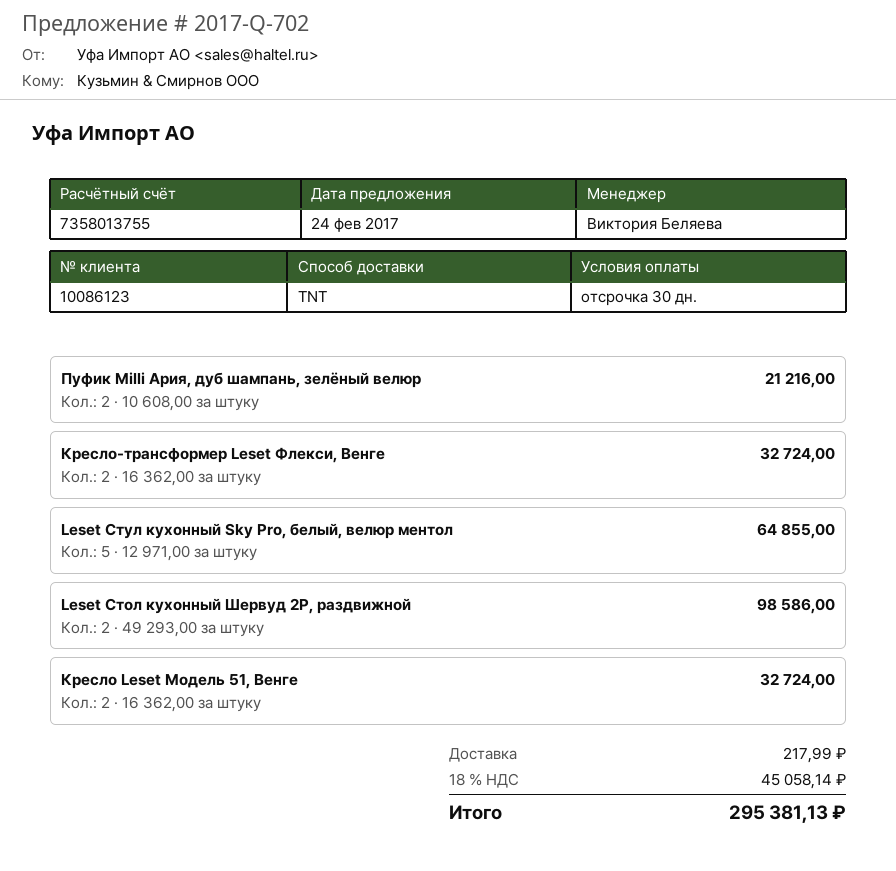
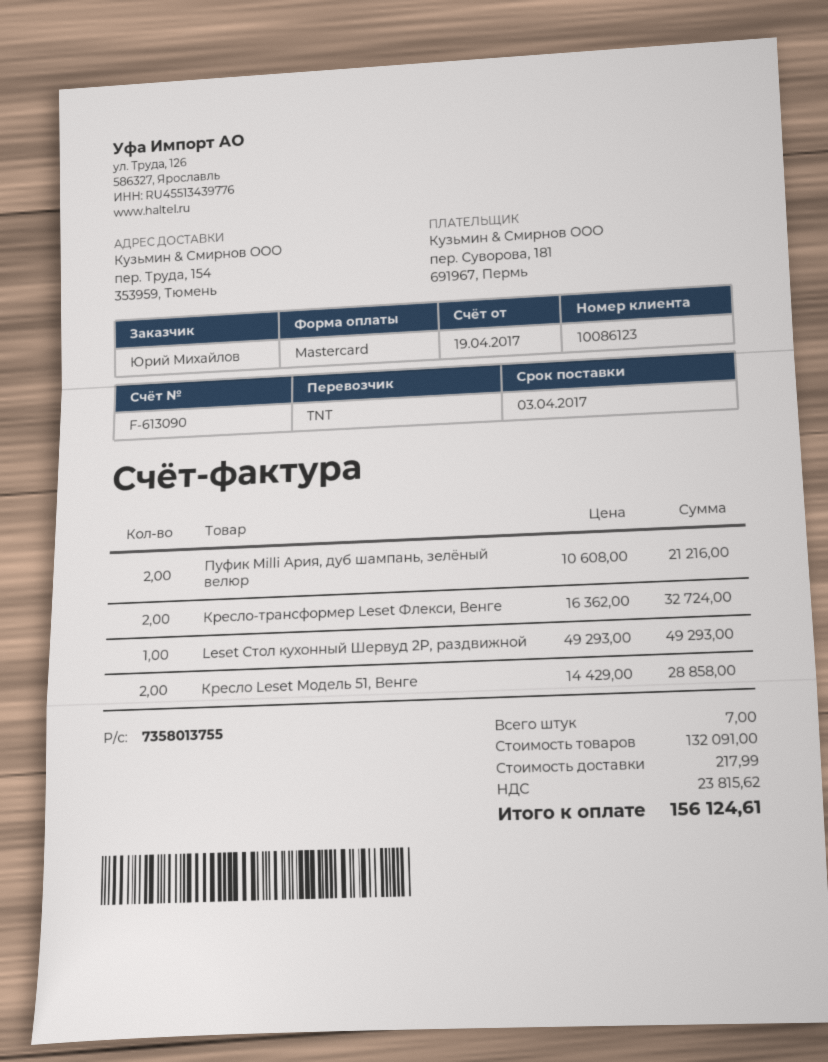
Leset Стул кухонный Sky Pro, белый, велюр ментол: 5 x 12971.00 = 64855.00 -> none
Leset Стол кухонный Шервуд 2Р, раздвижной: 2 x 49293.00 = 98586.00 -> 1 x 49293.00 = 49293.00
Кресло Leset Модель 51, Венге: 2 x 16362.00 = 32724.00 -> 2 x 14429.00 = 28858.00
tax: 45058.14 -> 23815.62
total: 295381.13 -> 156124.61

